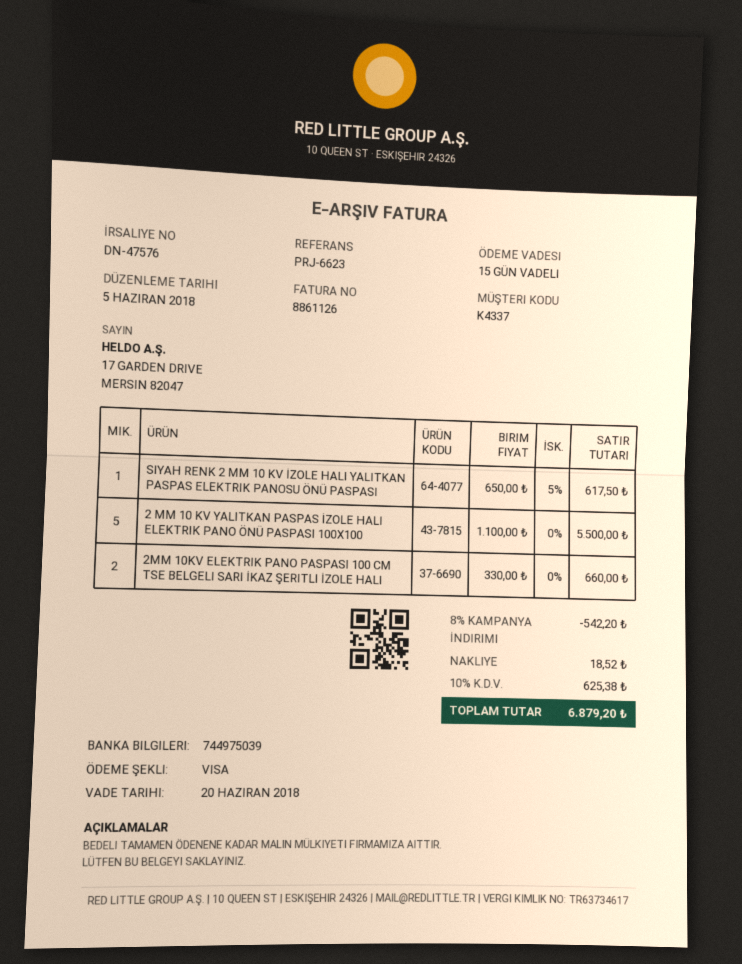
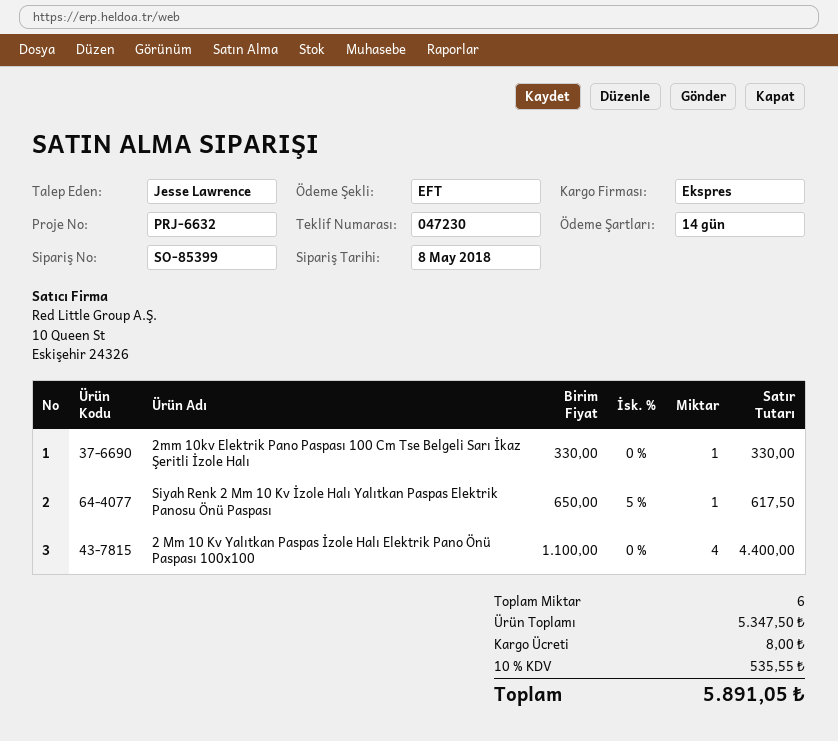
payment terms: 15 days -> 14 days
reference: PRJ-6623 -> PRJ-6632
payment method: Visa -> bank transfer
2 MM 10 KV YALITKAN PASPAS İZOLE HALI ELEKTRIK PANO ÖNÜ PASPASI 100X100: 5 x 1100.00 = 5500.00 -> 4 x 1100.00 = 4400.00
2MM 10KV ELEKTRIK PANO PASPASI 100 CM TSE BELGELI SARI İKAZ ŞERITLI İZOLE HALI: 2 x 330.00 = 660.00 -> 1 x 330.00 = 330.00
discount: 8% = 542.20 -> none
shipping: 18.52 -> 8.00
tax: 10% = 625.38 -> 10% = 535.55
total: 6879.20 -> 5891.05

